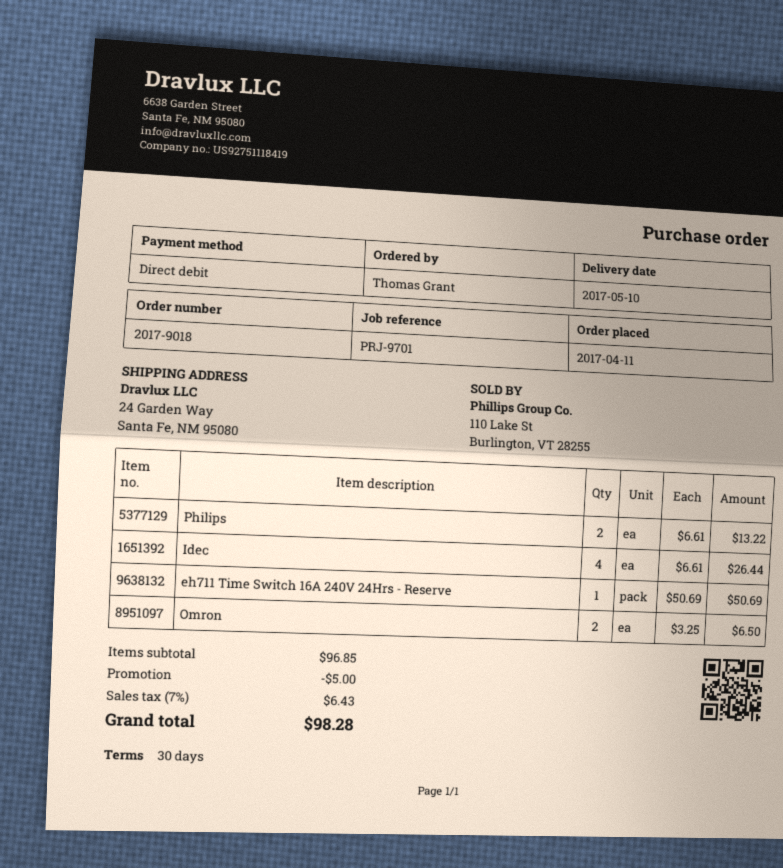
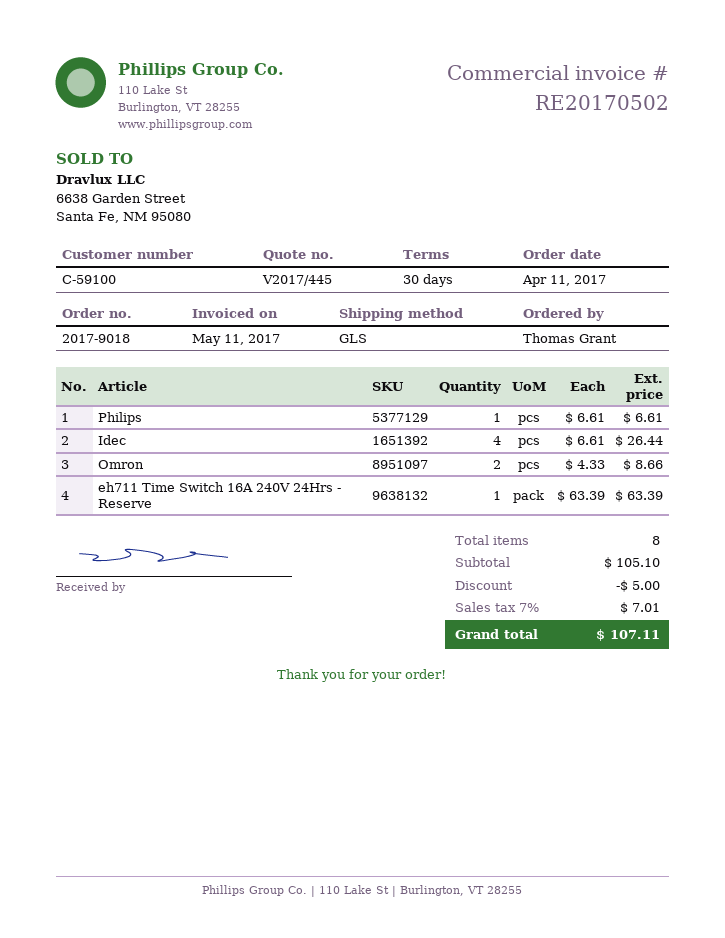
Philips: 2 x 6.61 = 13.22 -> 1 x 6.61 = 6.61
eh711 Time Switch 16A 240V 24Hrs - Reserve: 1 x 50.69 = 50.69 -> 1 x 63.39 = 63.39
Omron: 2 x 3.25 = 6.50 -> 2 x 4.33 = 8.66
subtotal: 96.85 -> 105.10
tax: 7% = 6.43 -> 7% = 7.01
total: 98.28 -> 107.11

